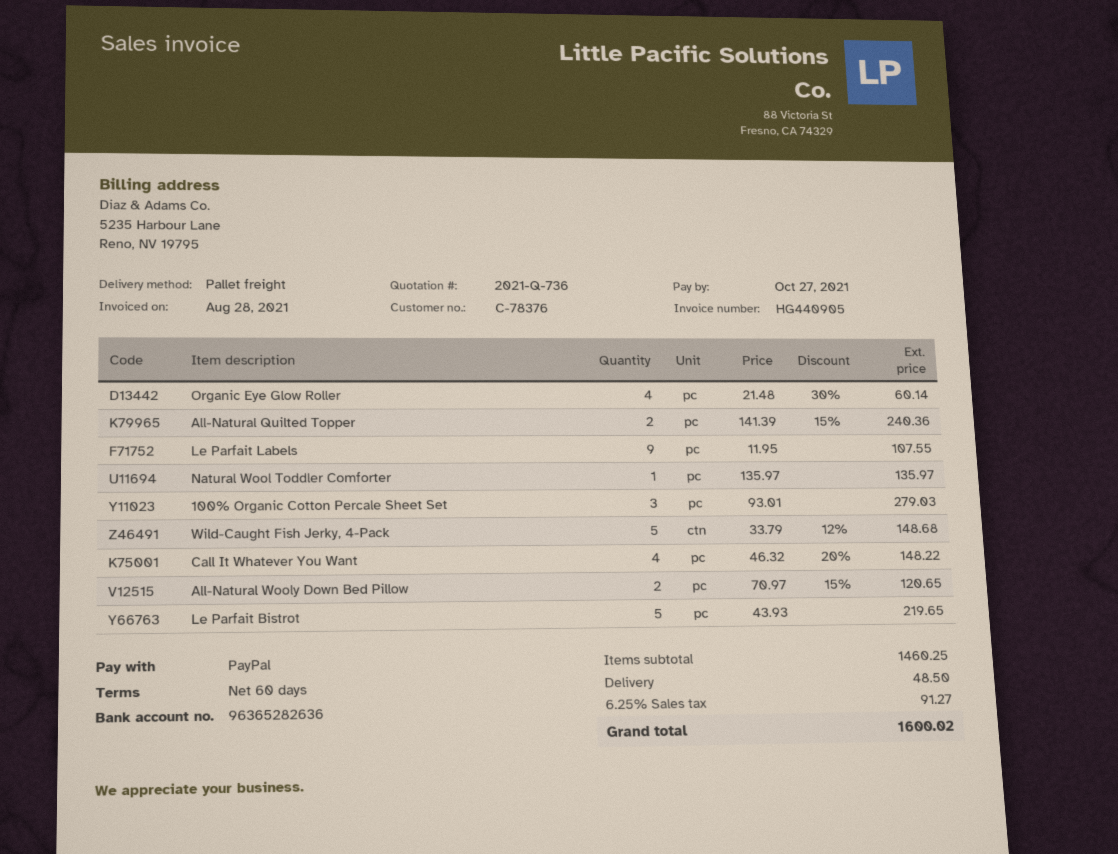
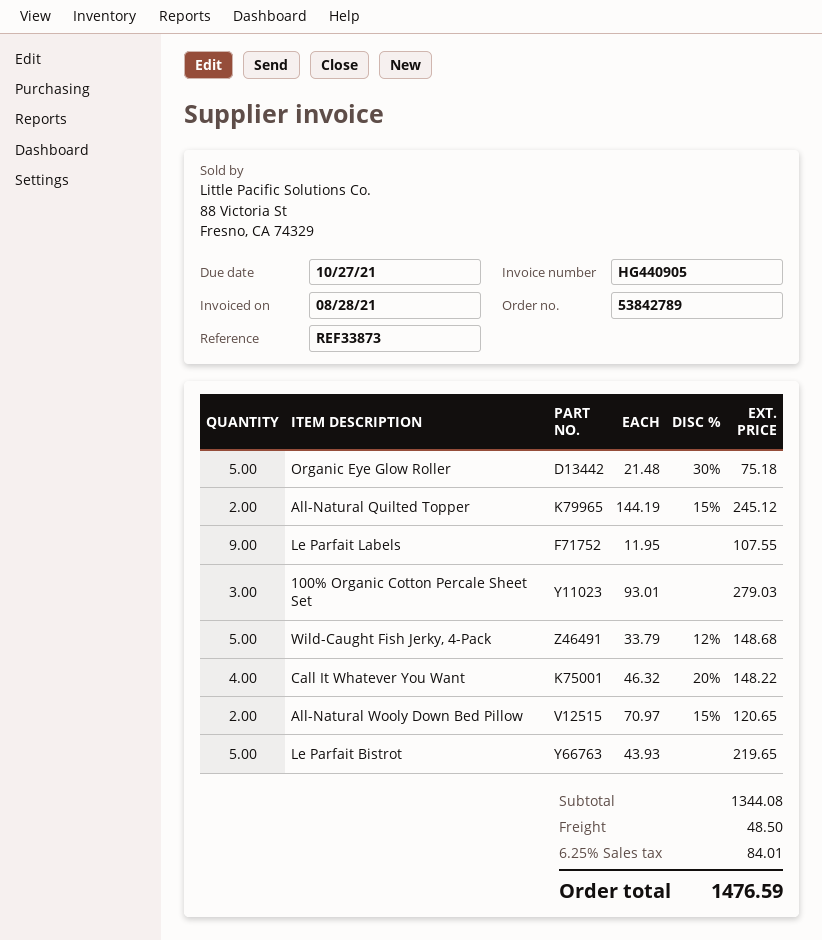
Organic Eye Glow Roller: 4 x 21.48 - 30% = 60.14 -> 5 x 21.48 - 30% = 75.18
All-Natural Quilted Topper: 2 x 141.39 - 15% = 240.36 -> 2 x 144.19 - 15% = 245.12
Natural Wool Toddler Comforter: 1 x 135.97 = 135.97 -> none
subtotal: 1460.25 -> 1344.08
tax: 6.25% = 91.27 -> 6.25% = 84.01
total: 1600.02 -> 1476.59

